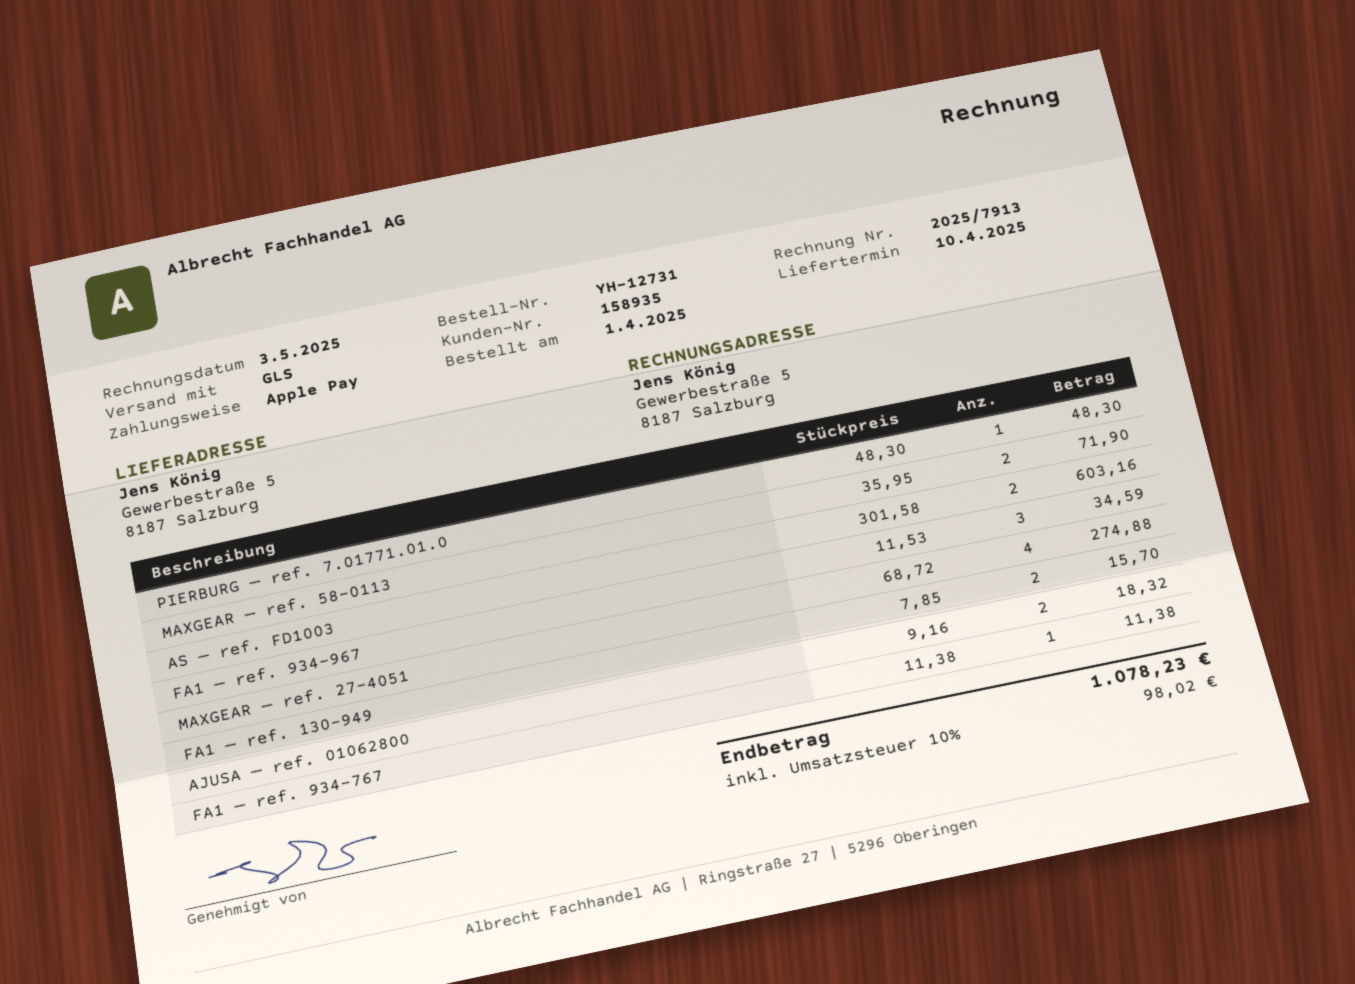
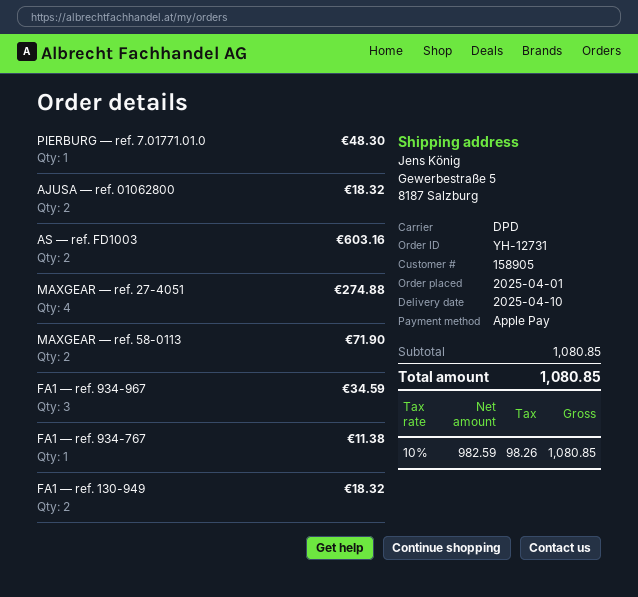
customer number: 158935 -> 158905
shipping method: GLS -> DPD
FA1 — ref. 130-949: 2 for 15.70 -> 2 for 18.32
tax: 10% = 98.02 -> 10% = 98.26
total: 1078.23 -> 1080.85

